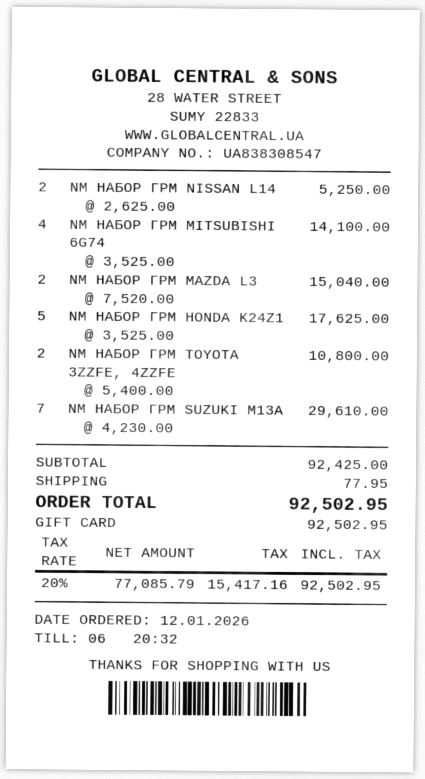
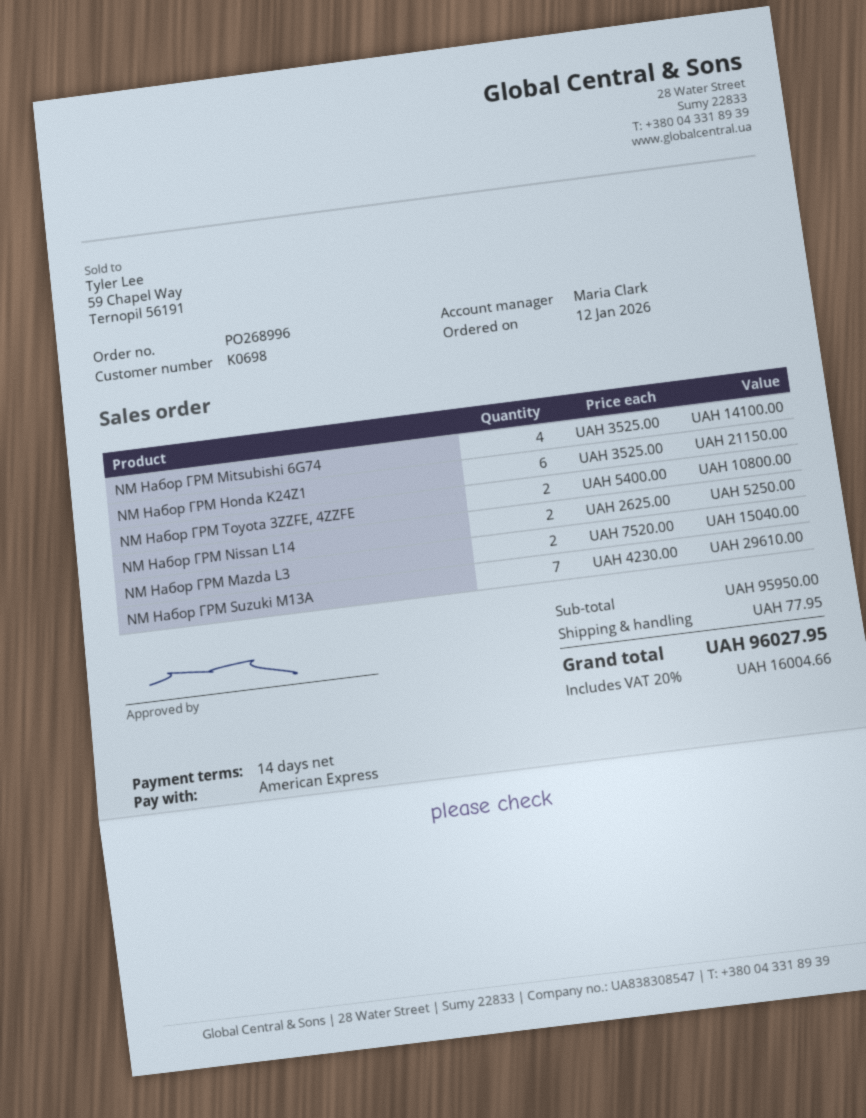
payment method: gift card -> American Express
NM НАБОР ГРМ HONDA K24Z1: 5 x 3525.00 = 17625.00 -> 6 x 3525.00 = 21150.00
subtotal: 92425.00 -> 95950.00
tax: 20% = 15417.16 -> 20% = 16004.66
total: 92502.95 -> 96027.95

